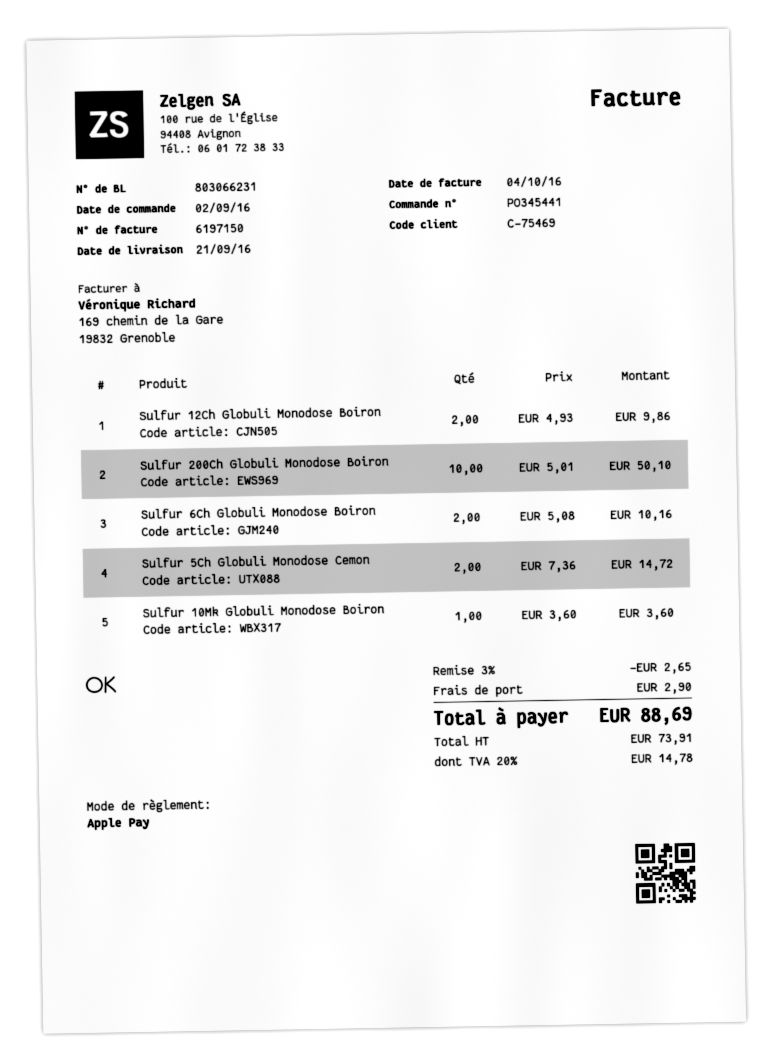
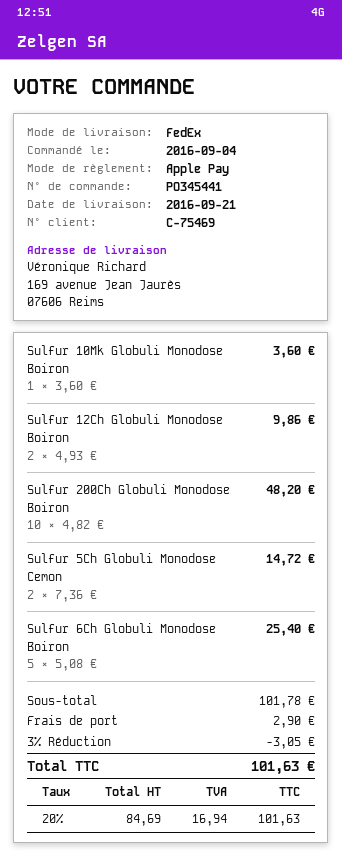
order date: 2016-09-02 -> 2016-09-04
Sulfur 200Ch Globuli Monodose Boiron: 10 x 5.01 = 50.10 -> 10 x 4.82 = 48.20
Sulfur 6Ch Globuli Monodose Boiron: 2 x 5.08 = 10.16 -> 5 x 5.08 = 25.40
discount: 3% = 2.65 -> 3% = 3.05
net: 73.91 -> 84.69
tax: 20% = 14.78 -> 20% = 16.94
total: 88.69 -> 101.63

